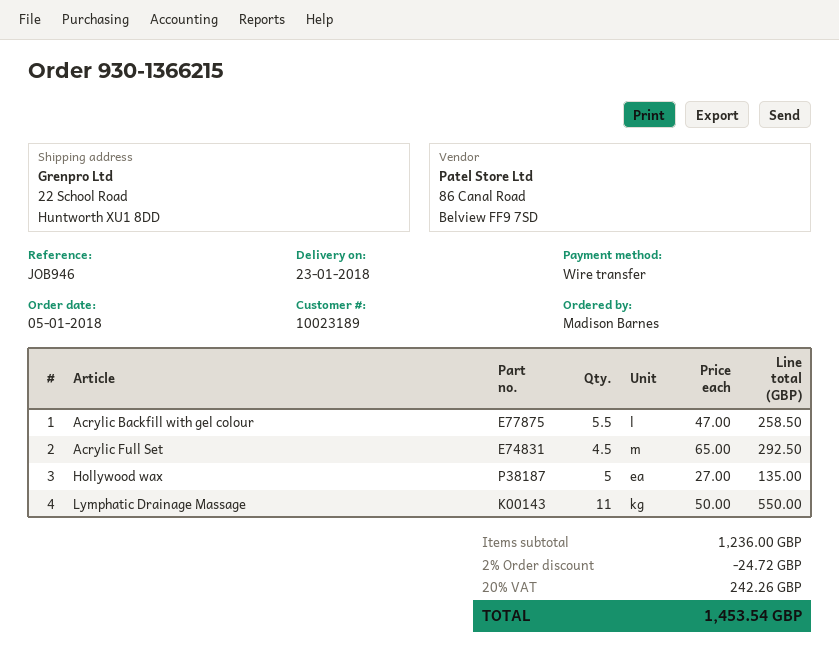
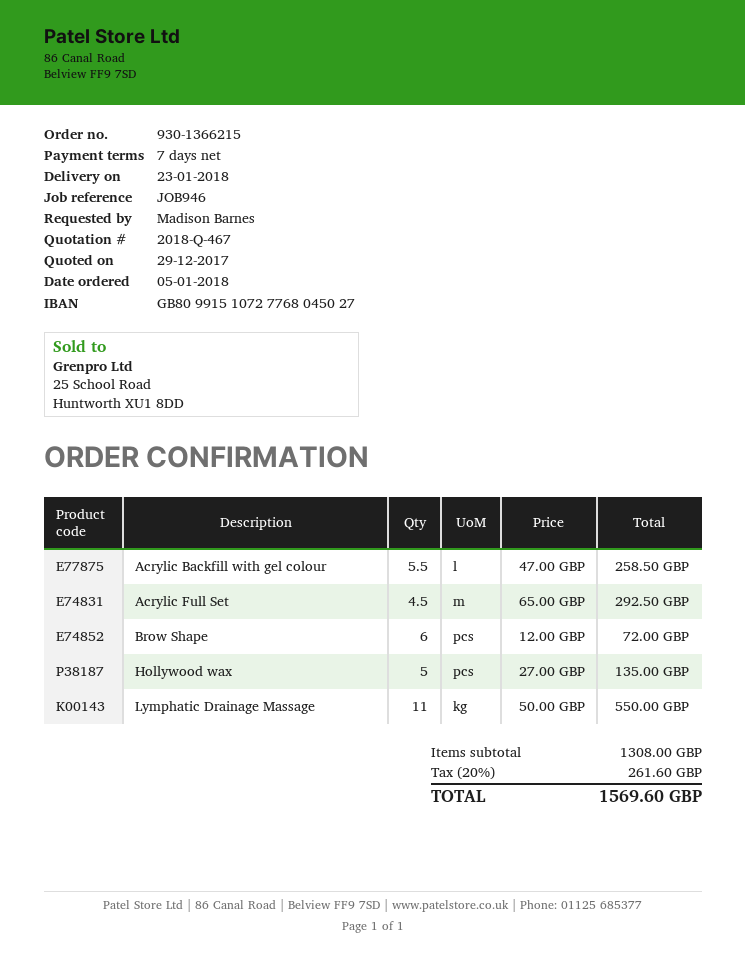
Brow Shape: none -> 6 x 12.00 = 72.00
subtotal: 1236.00 -> 1308.00
discount: 2% = 24.72 -> none
tax: 20% = 242.26 -> 20% = 261.60
total: 1453.54 -> 1569.60

